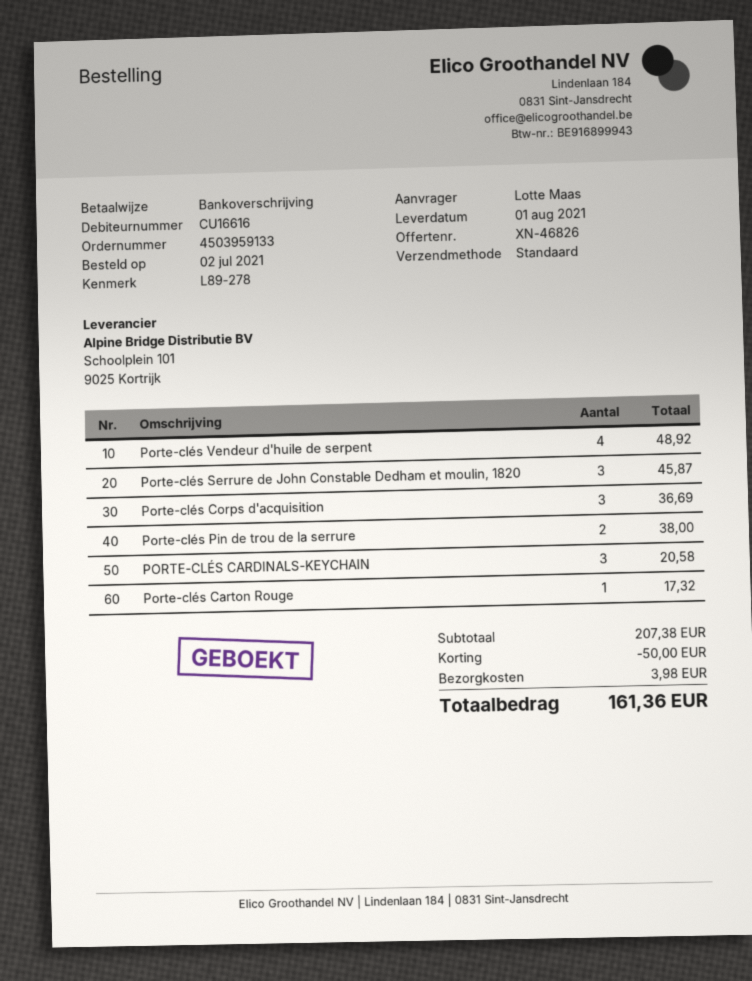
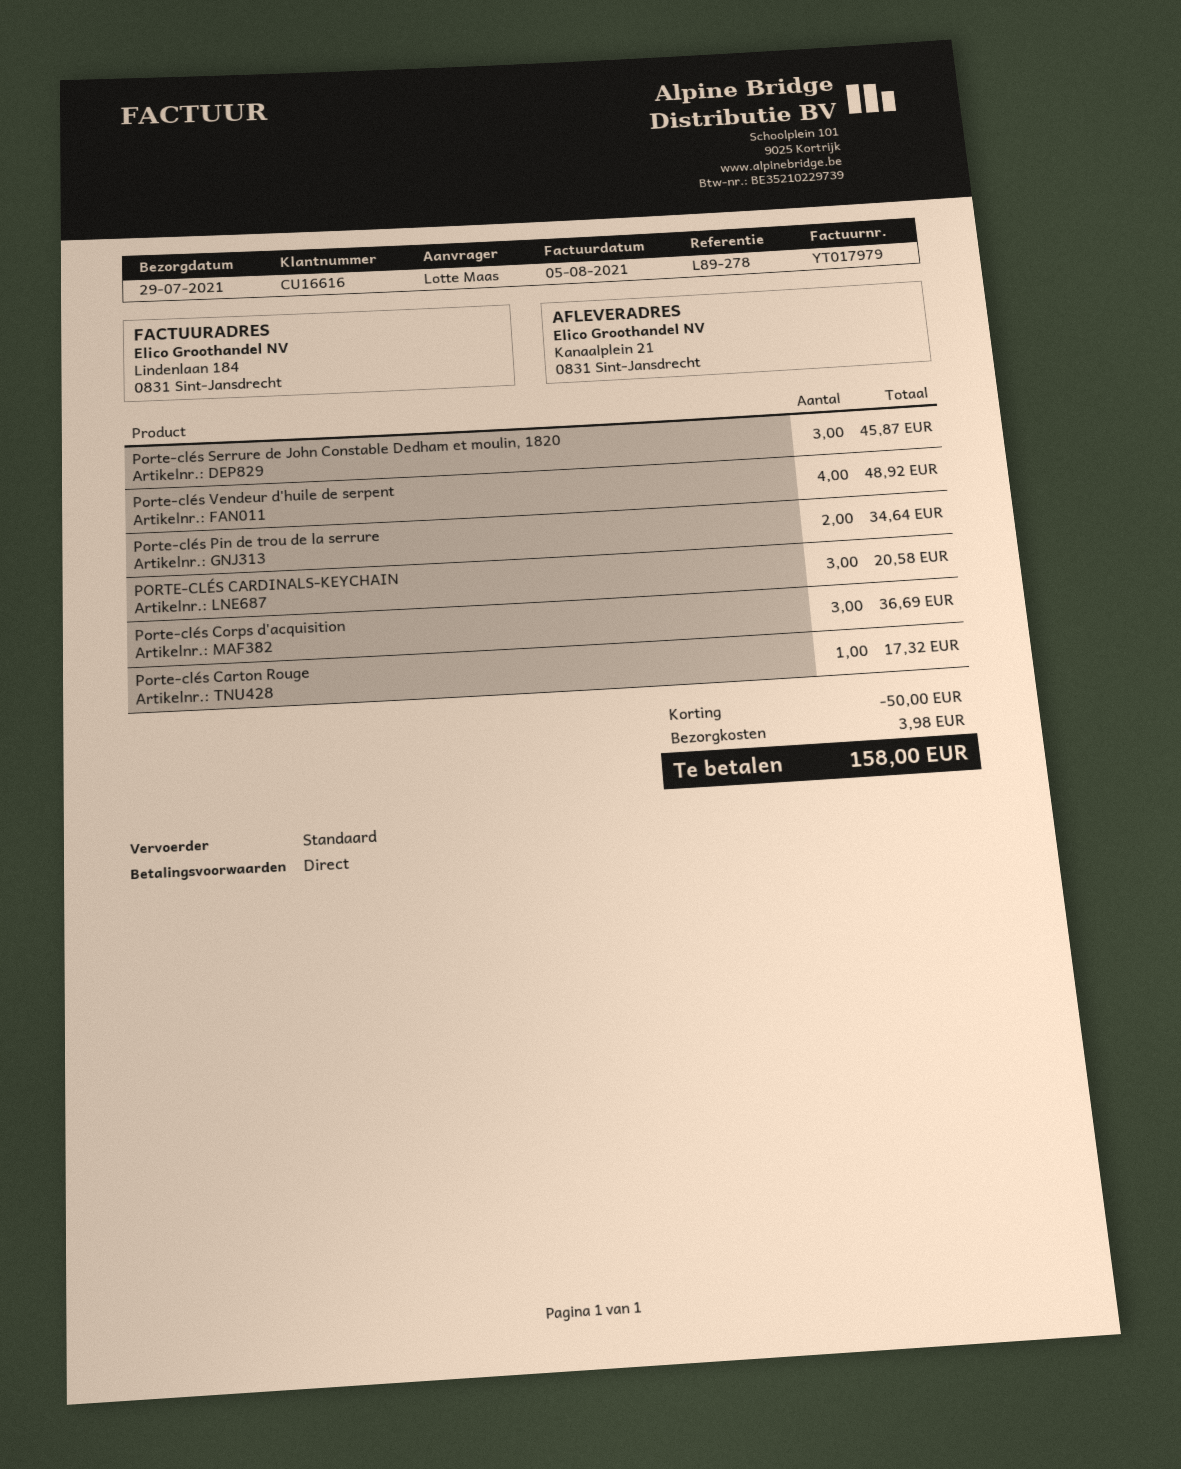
delivery date: 2021-08-01 -> 2021-07-29
Porte-clés Pin de trou de la serrure: 2 for 38.00 -> 2 for 34.64
total: 161.36 -> 158.00

